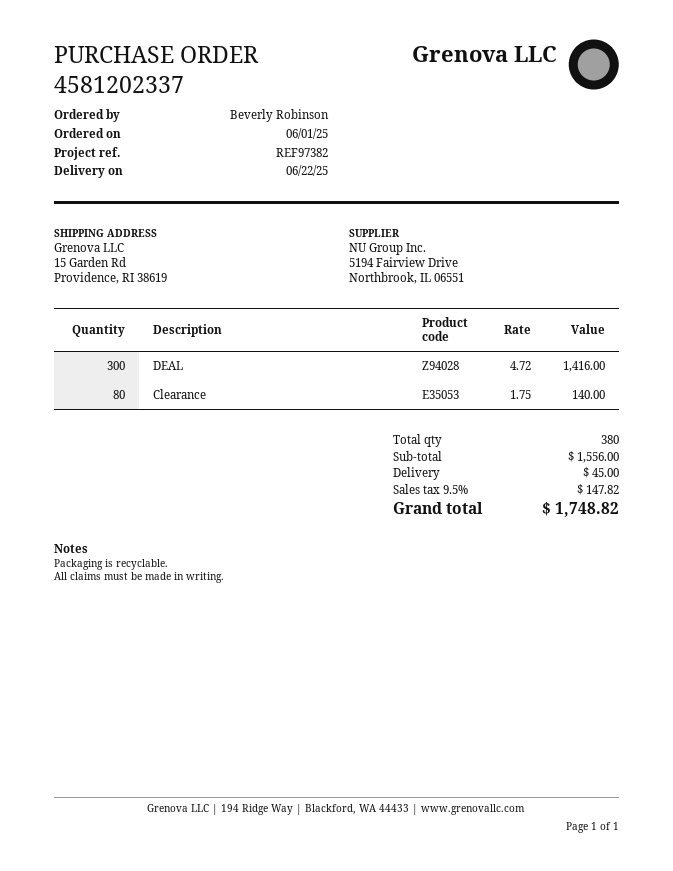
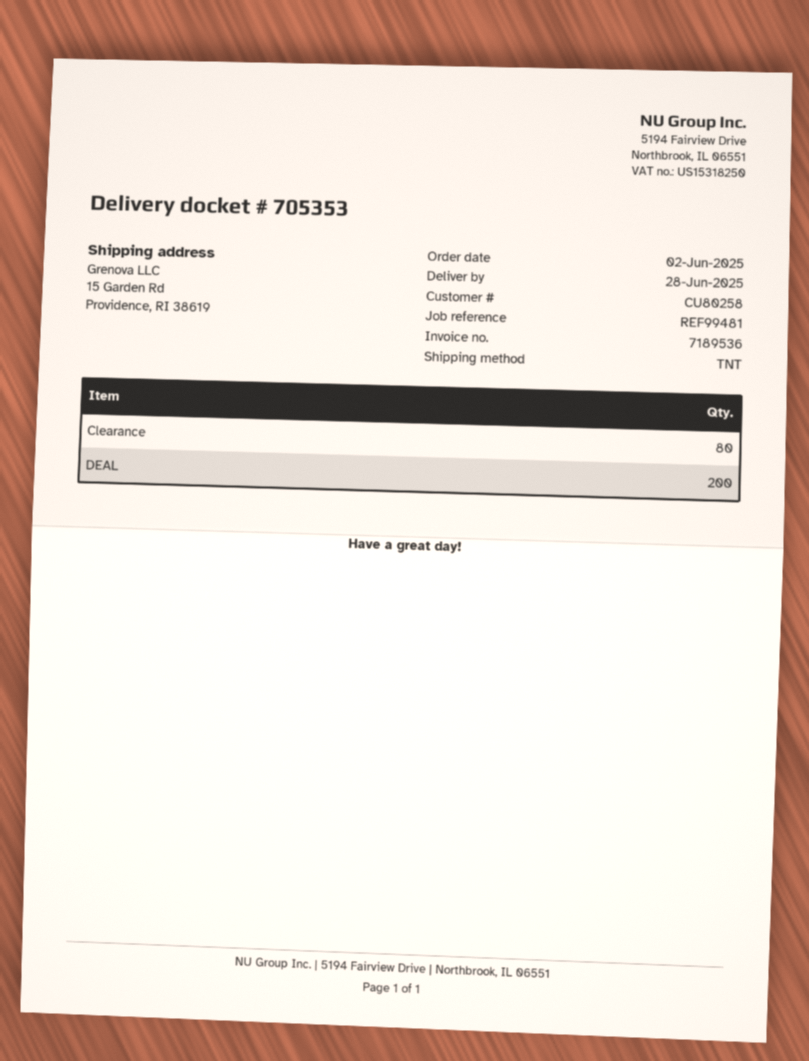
order date: 2025-06-01 -> 2025-06-02
delivery date: 2025-06-22 -> 2025-06-28
reference: REF97382 -> REF99481
DEAL: 300 -> 200

